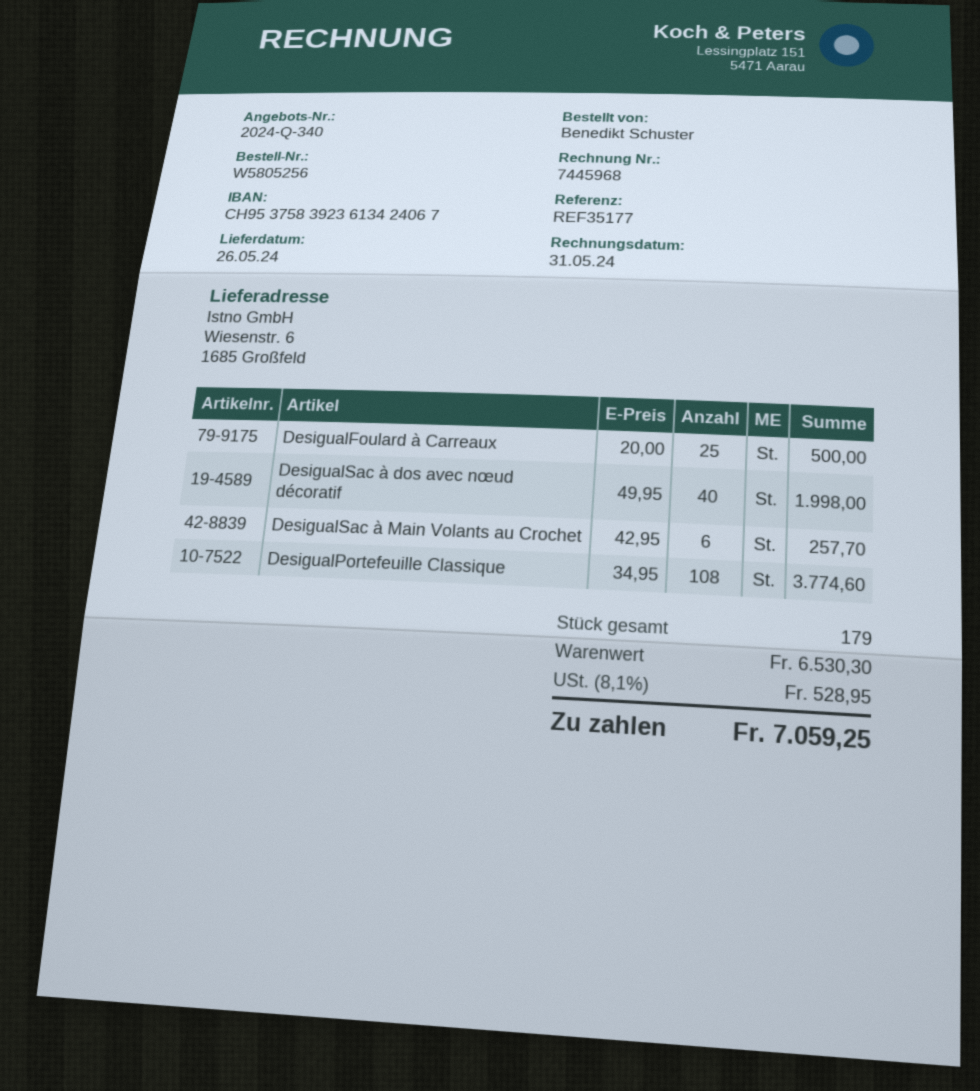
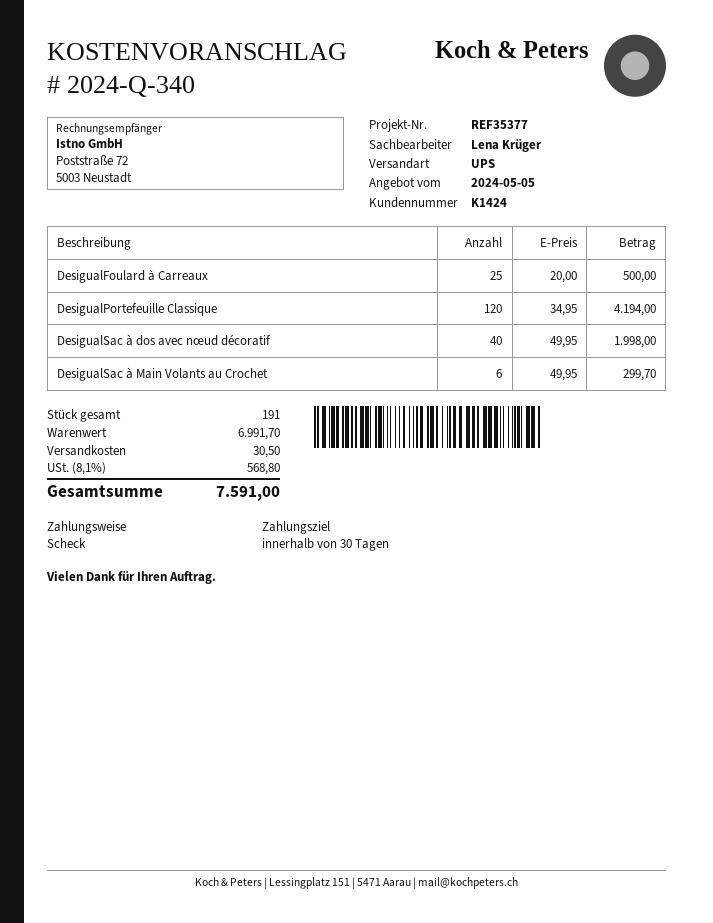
reference: REF35177 -> REF35377
DesigualSac à Main Volants au Crochet: 6 x 42.95 = 257.70 -> 6 x 49.95 = 299.70
DesigualPortefeuille Classique: 108 x 34.95 = 3774.60 -> 120 x 34.95 = 4194.00
total quantity: 179 -> 191
subtotal: 6530.30 -> 6991.70
shipping: none -> 30.50
tax: 8.1% = 528.95 -> 8.1% = 568.80
total: 7059.25 -> 7591.00

